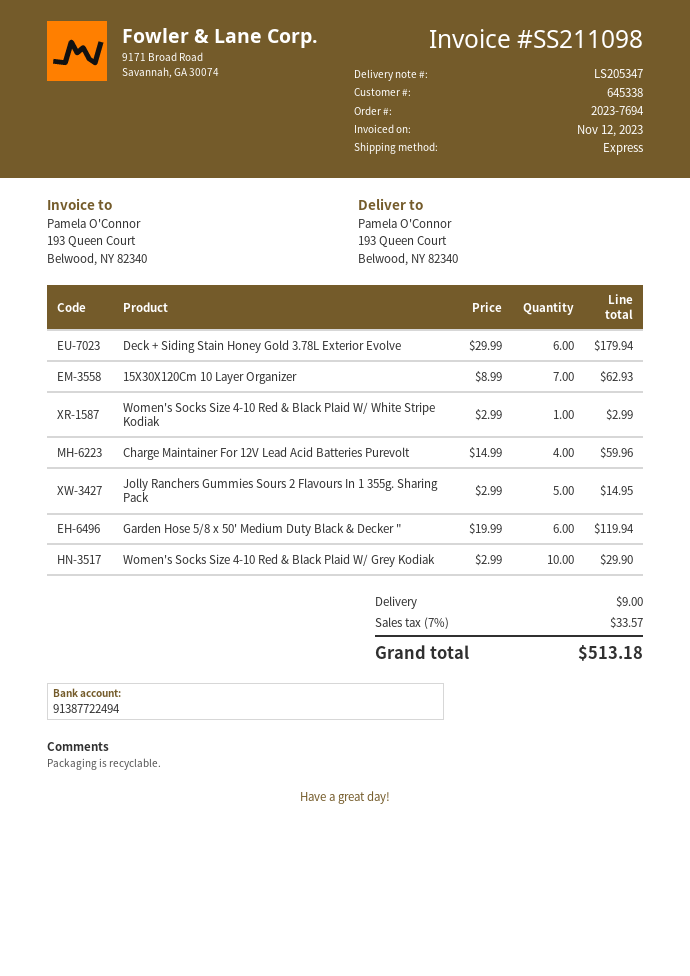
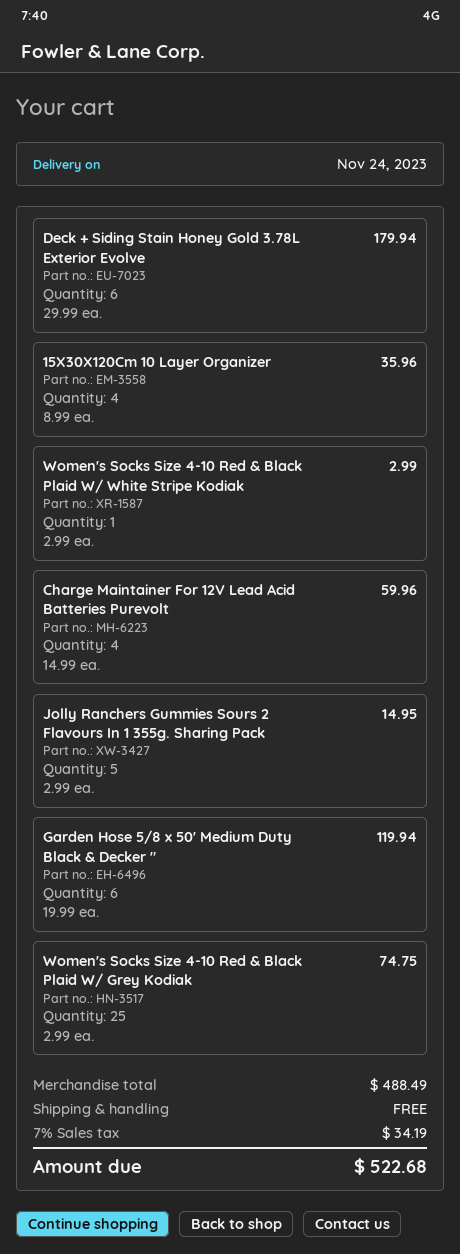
15X30X120Cm 10 Layer Organizer: 7 x 8.99 = 62.93 -> 4 x 8.99 = 35.96
Women's Socks Size 4-10 Red & Black Plaid W/ Grey Kodiak: 10 x 2.99 = 29.90 -> 25 x 2.99 = 74.75
shipping: 9.00 -> 0.00
tax: 7% = 33.57 -> 7% = 34.19
total: 513.18 -> 522.68

